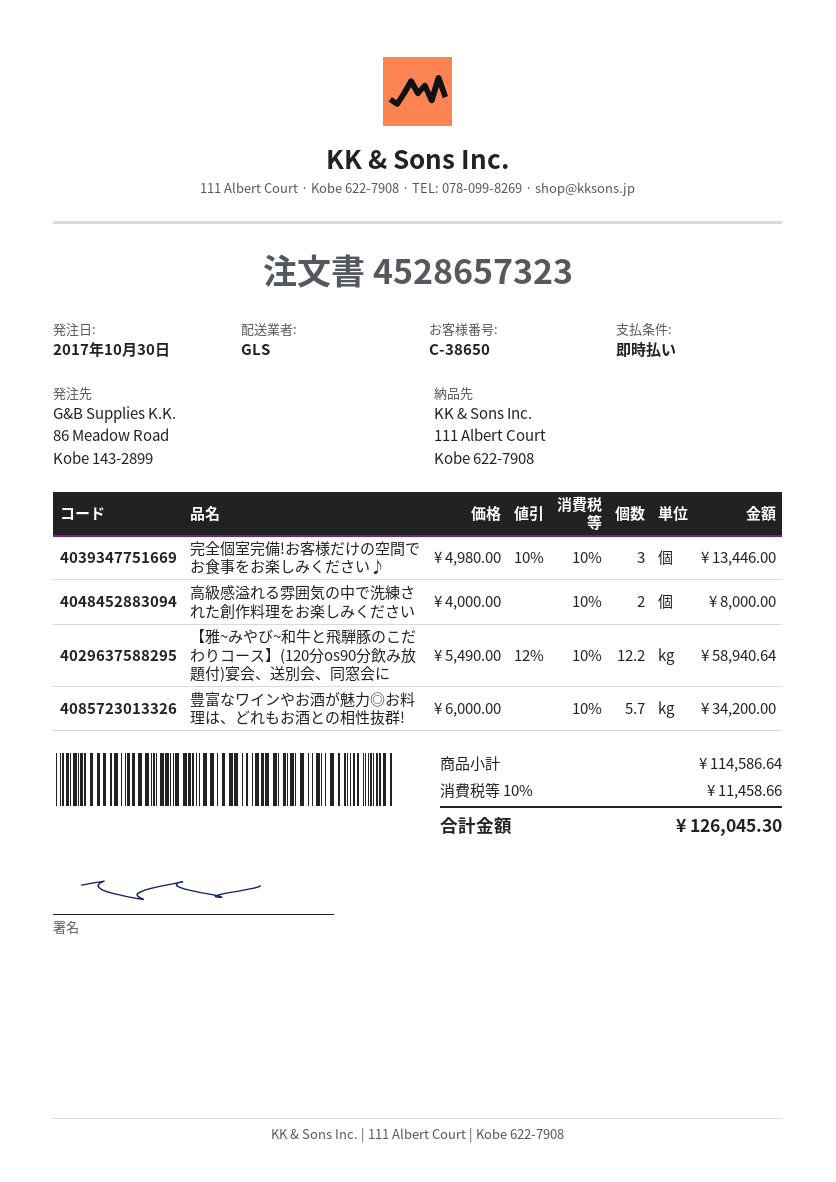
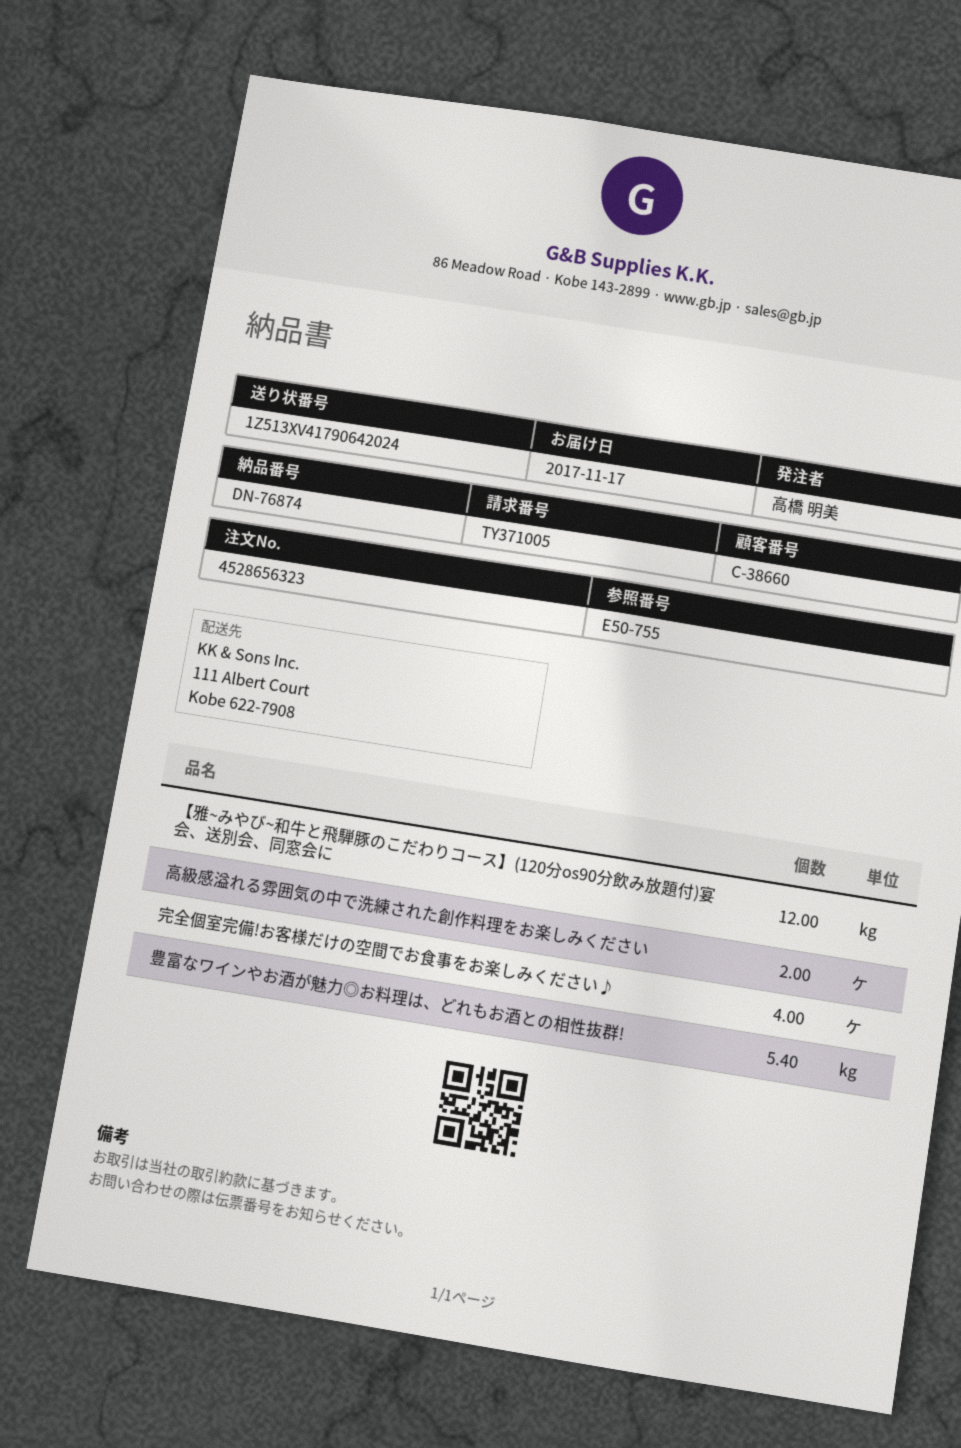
order number: 4528657323 -> 4528656323
customer number: C-38650 -> C-38660
完全個室完備!お客様だけの空間でお食事をお楽しみください♪: 3 -> 4
【雅~みやび~和牛と飛騨豚のこだわりコース】(120分os90分飲み放題付)宴会、送別会、同窓会に: 12.2 -> 12
豊富なワインやお酒が魅力◎お料理は、どれもお酒との相性抜群!: 5.7 -> 5.4

